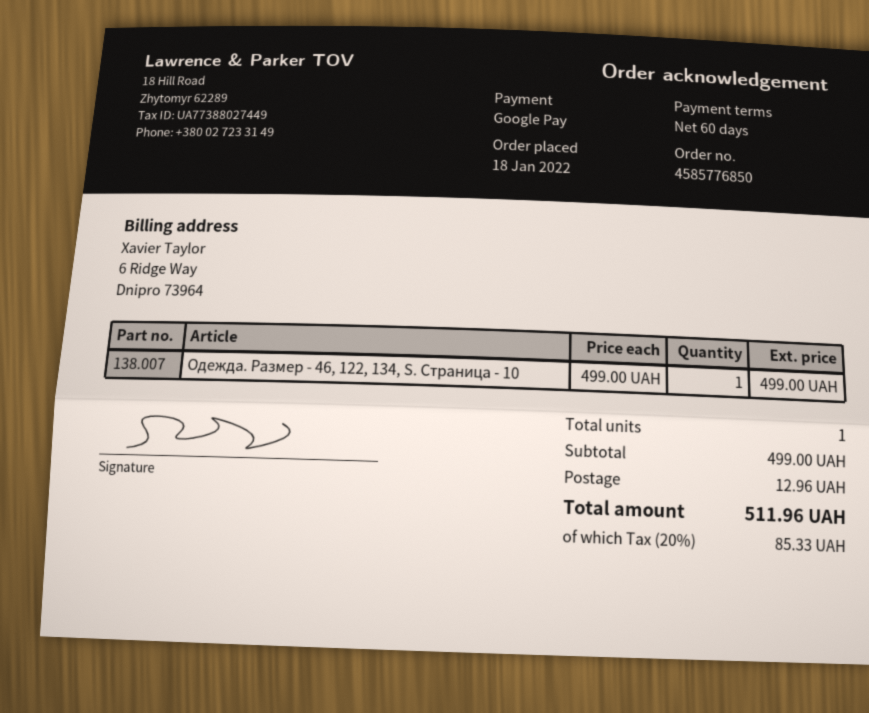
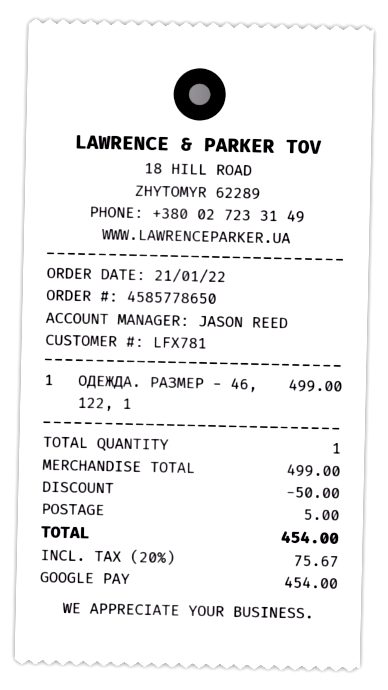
order number: 4585776850 -> 4585778650
order date: 2022-01-18 -> 2022-01-21
discount: none -> 50.00
shipping: 12.96 -> 5.00
tax: 20% = 85.33 -> 20% = 75.67
total: 511.96 -> 454.00

